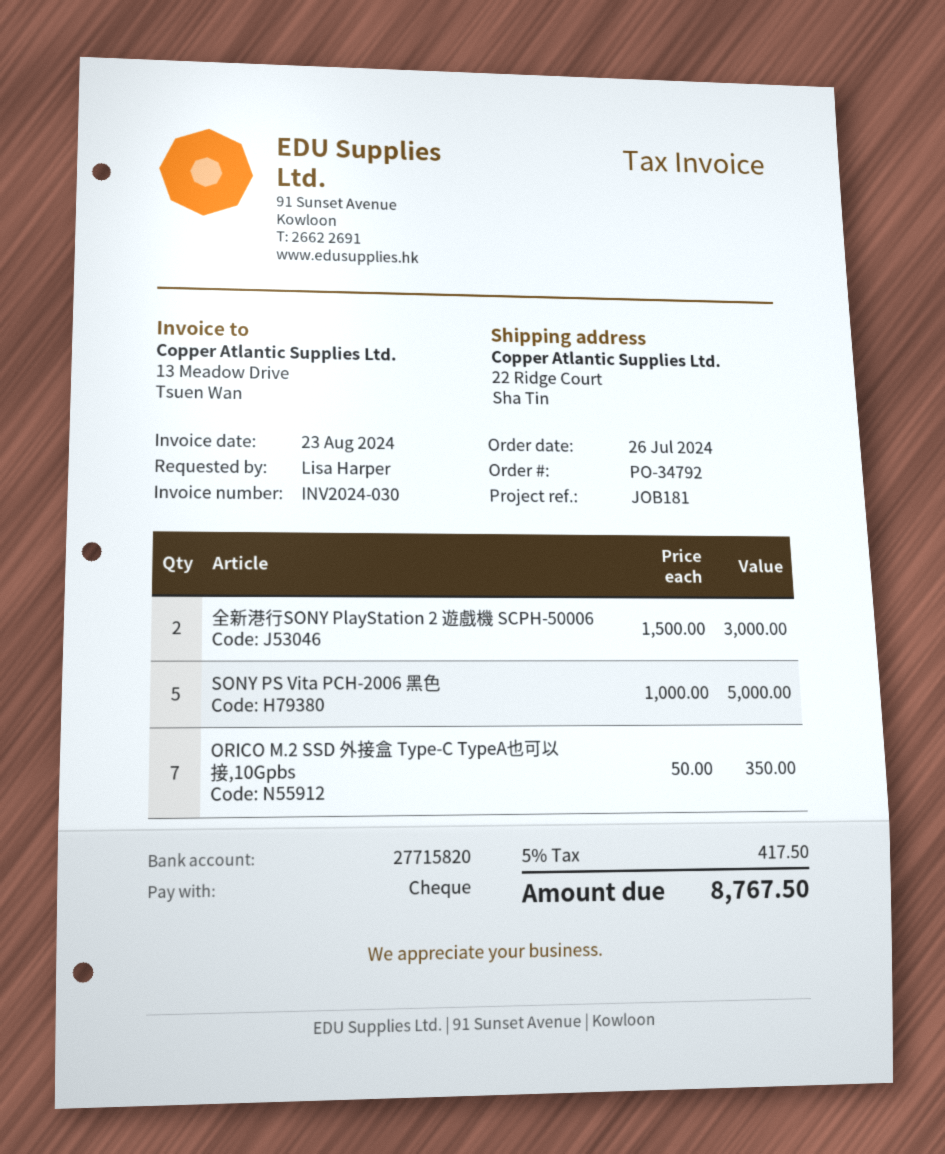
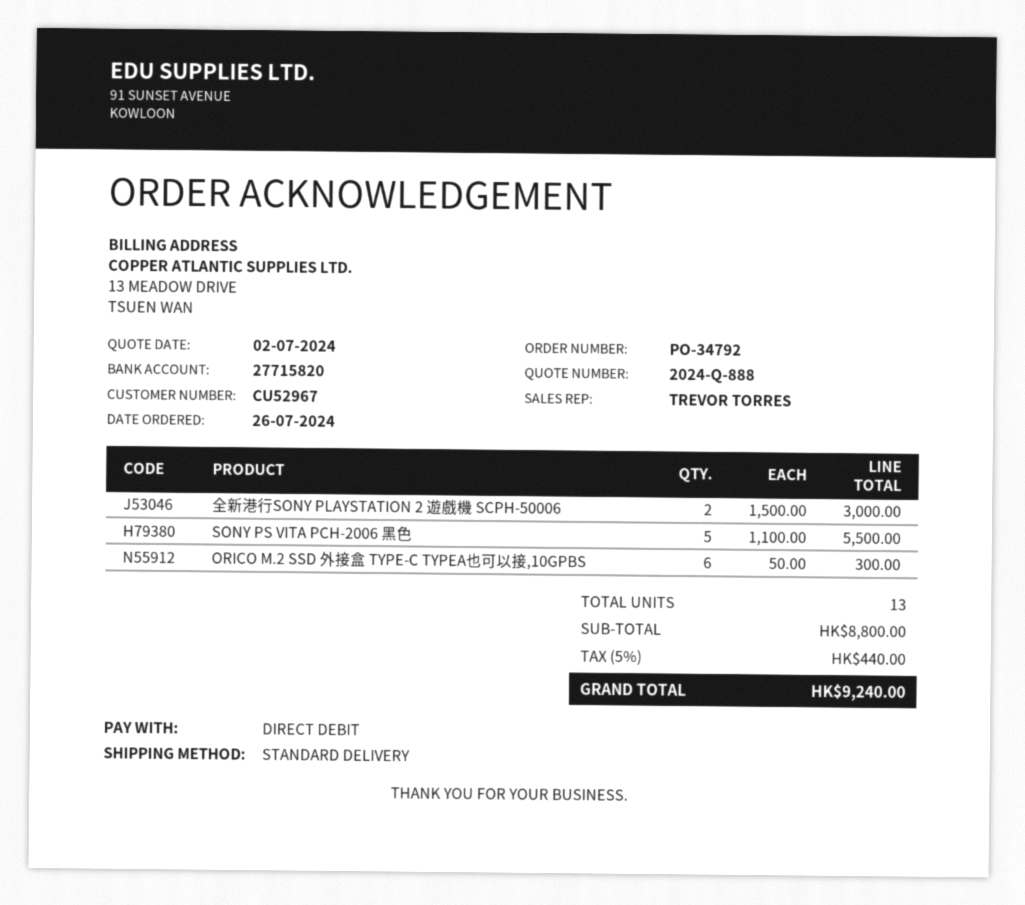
payment method: cheque -> direct debit
SONY PS Vita PCH-2006 黑色: 5 x 1000.00 = 5000.00 -> 5 x 1100.00 = 5500.00
ORICO M.2 SSD 外接盒 Type-C TypeA也可以接,10Gpbs: 7 x 50.00 = 350.00 -> 6 x 50.00 = 300.00
tax: 5% = 417.50 -> 5% = 440.00
total: 8767.50 -> 9240.00

